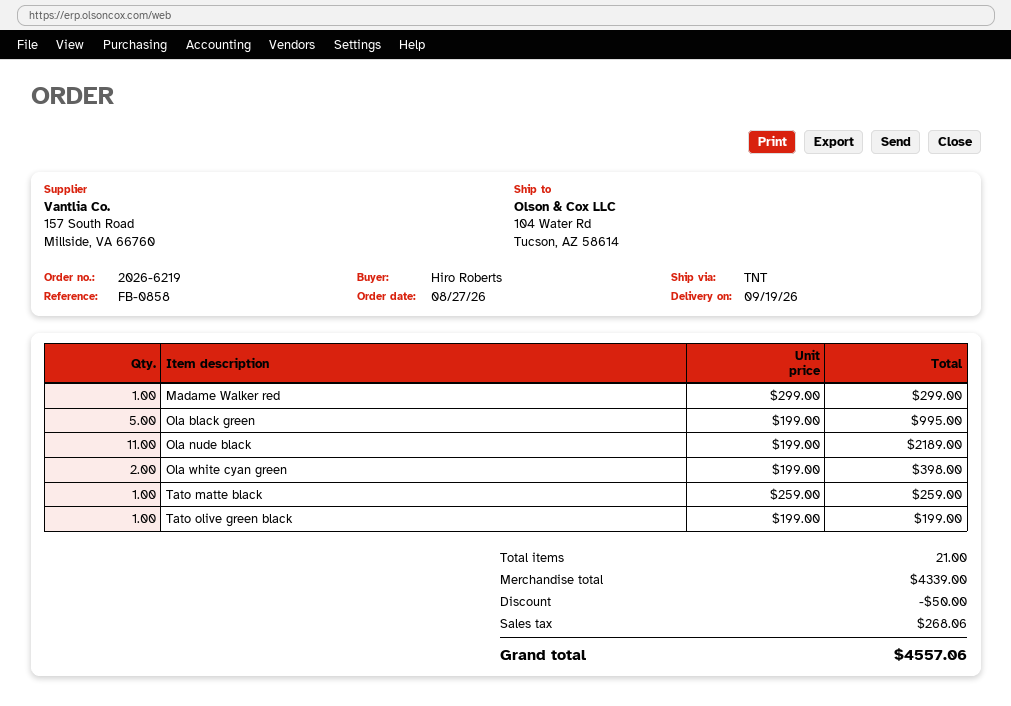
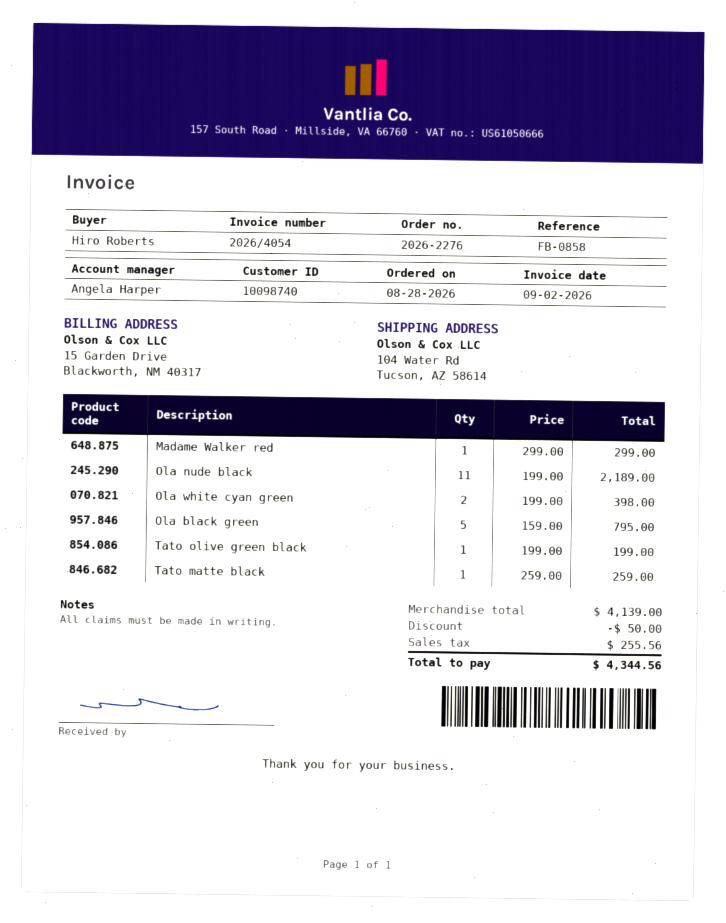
order number: 2026-6219 -> 2026-2276
order date: 2026-08-27 -> 2026-08-28
Ola black green: 5 x 199.00 = 995.00 -> 5 x 159.00 = 795.00
subtotal: 4339.00 -> 4139.00
tax: 268.06 -> 255.56
total: 4557.06 -> 4344.56

